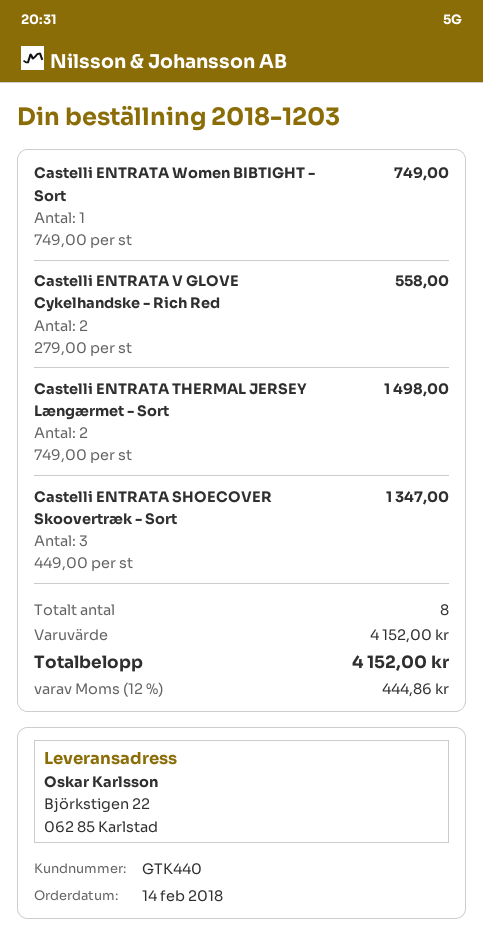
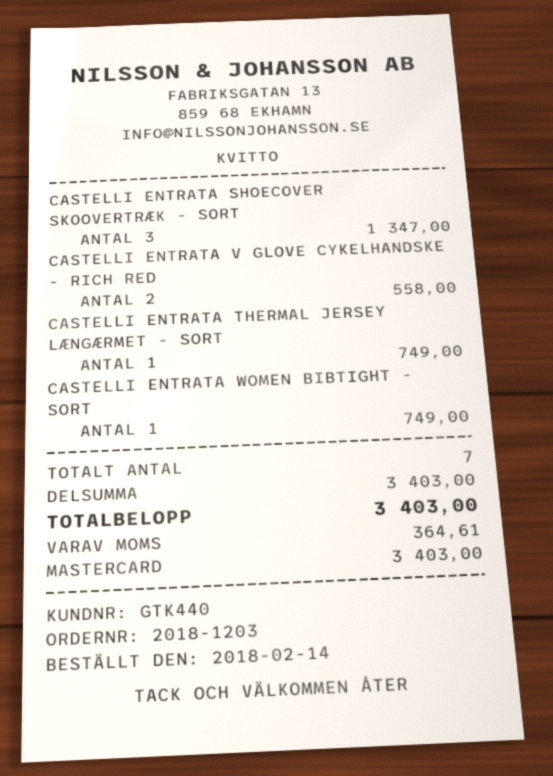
Castelli ENTRATA THERMAL JERSEY Længærmet - Sort: 2 for 1498.00 -> 1 for 749.00
total quantity: 8 -> 7
subtotal: 4152.00 -> 3403.00
tax: 444.86 -> 364.61
total: 4152.00 -> 3403.00

